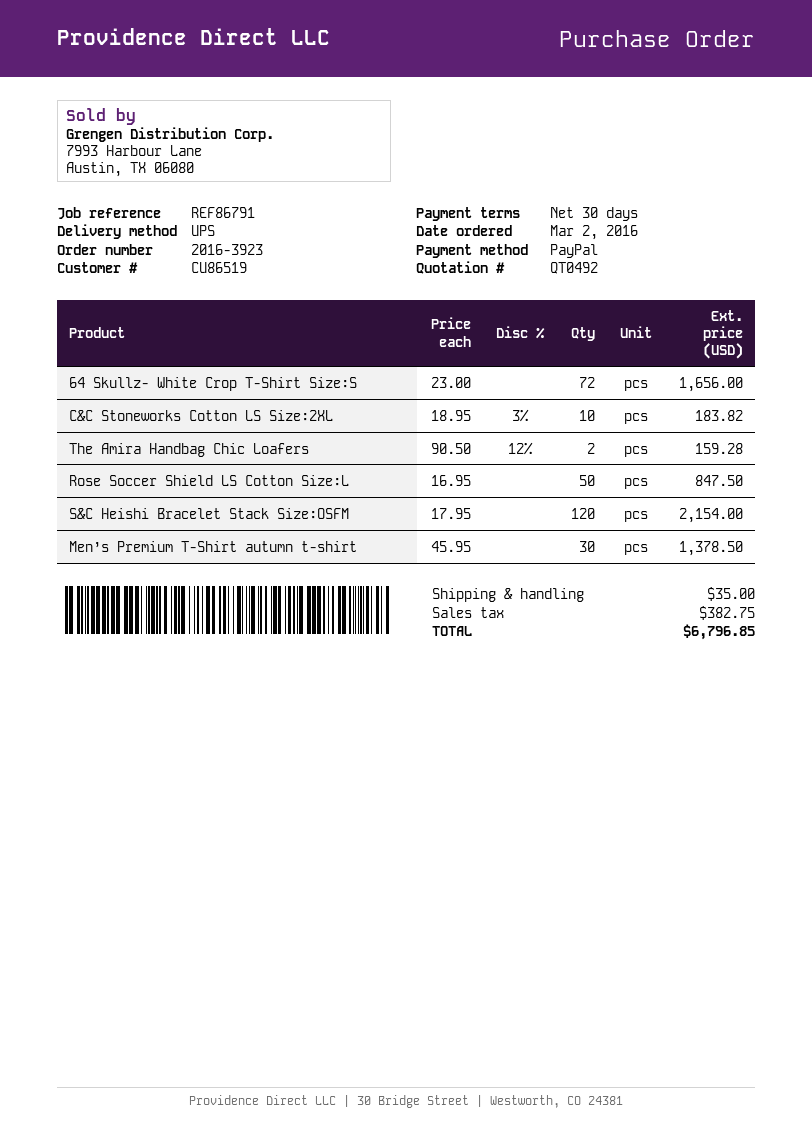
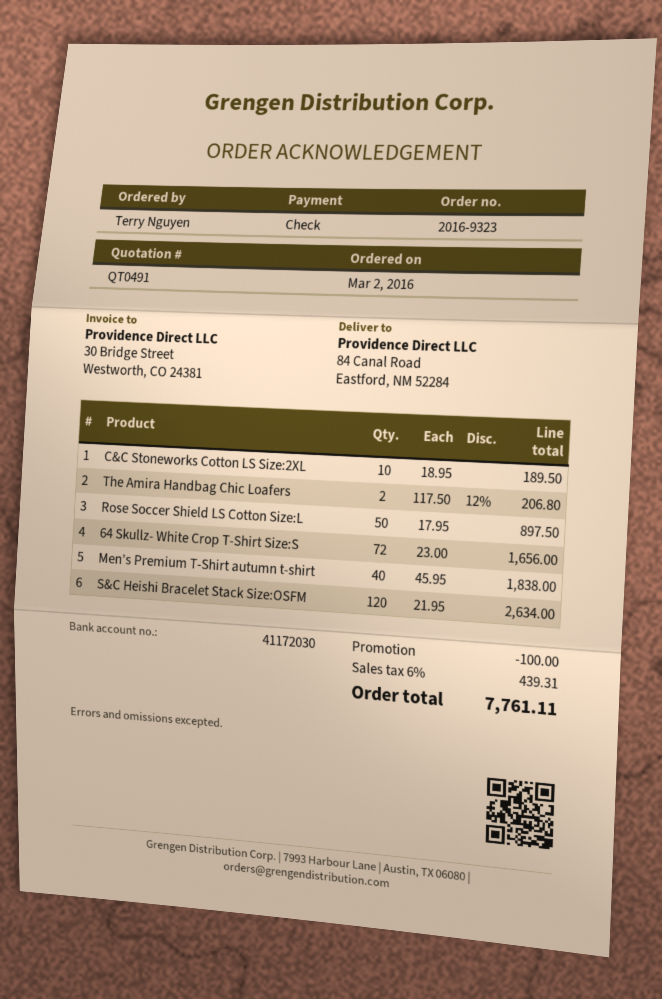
quote number: QT0492 -> QT0491
order number: 2016-3923 -> 2016-9323
payment method: PayPal -> cheque
C&C Stoneworks Cotton LS Size:2XL: 10 x 18.95 - 3% = 183.82 -> 10 x 18.95 = 189.50
The Amira Handbag Chic Loafers: 2 x 90.50 - 12% = 159.28 -> 2 x 117.50 - 12% = 206.80
Rose Soccer Shield LS Cotton Size:L: 50 x 16.95 = 847.50 -> 50 x 17.95 = 897.50
S&C Heishi Bracelet Stack Size:OSFM: 120 x 17.95 = 2154.00 -> 120 x 21.95 = 2634.00
Men’s Premium T-Shirt autumn t-shirt: 30 x 45.95 = 1378.50 -> 40 x 45.95 = 1838.00
discount: none -> 100.00
shipping: 35.00 -> none
tax: 382.75 -> 439.31
total: 6796.85 -> 7761.11

